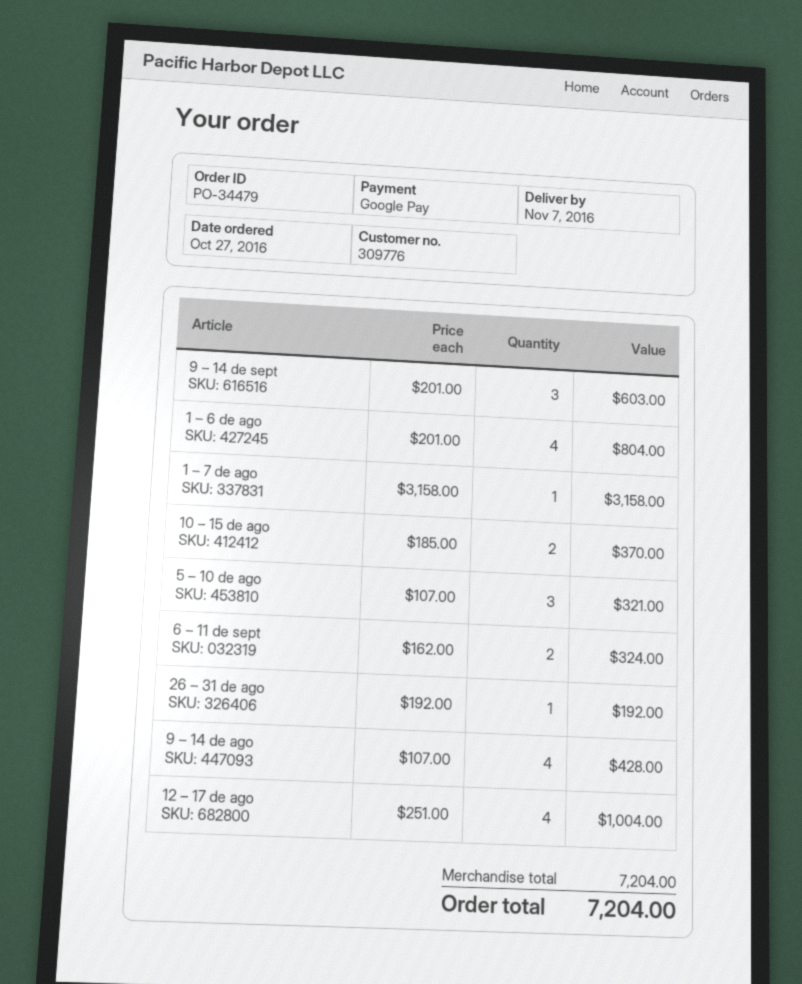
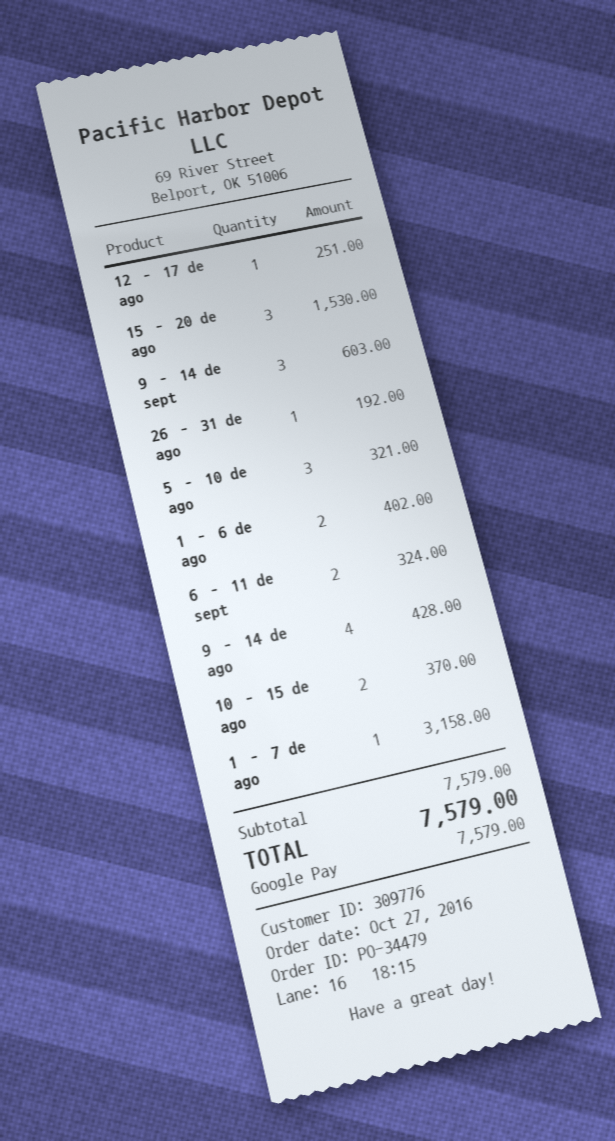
1 – 6 de ago: 4 for 804.00 -> 2 for 402.00
12 – 17 de ago: 4 for 1004.00 -> 1 for 251.00
15 – 20 de ago: none -> 3 for 1530.00
subtotal: 7204.00 -> 7579.00
total: 7204.00 -> 7579.00

